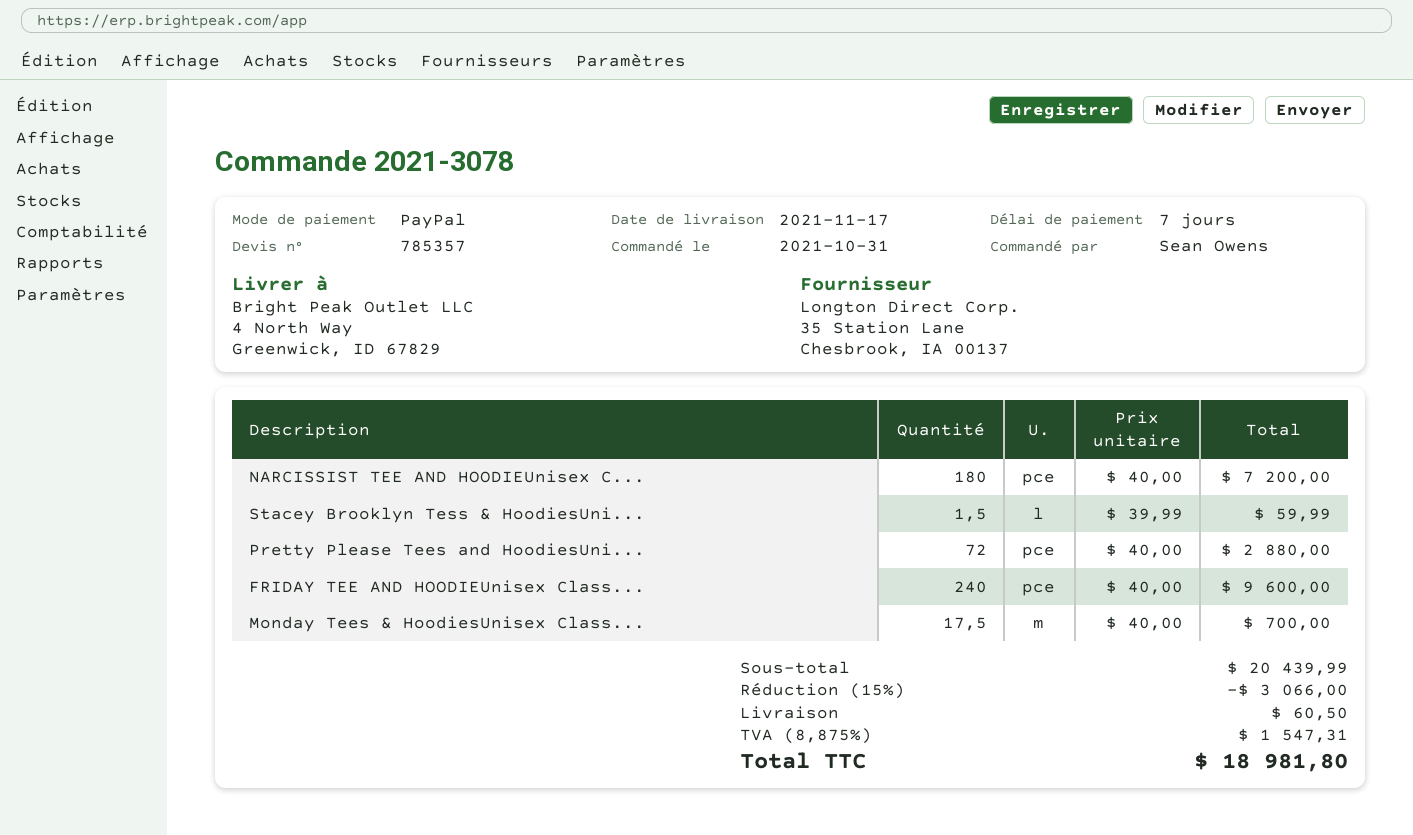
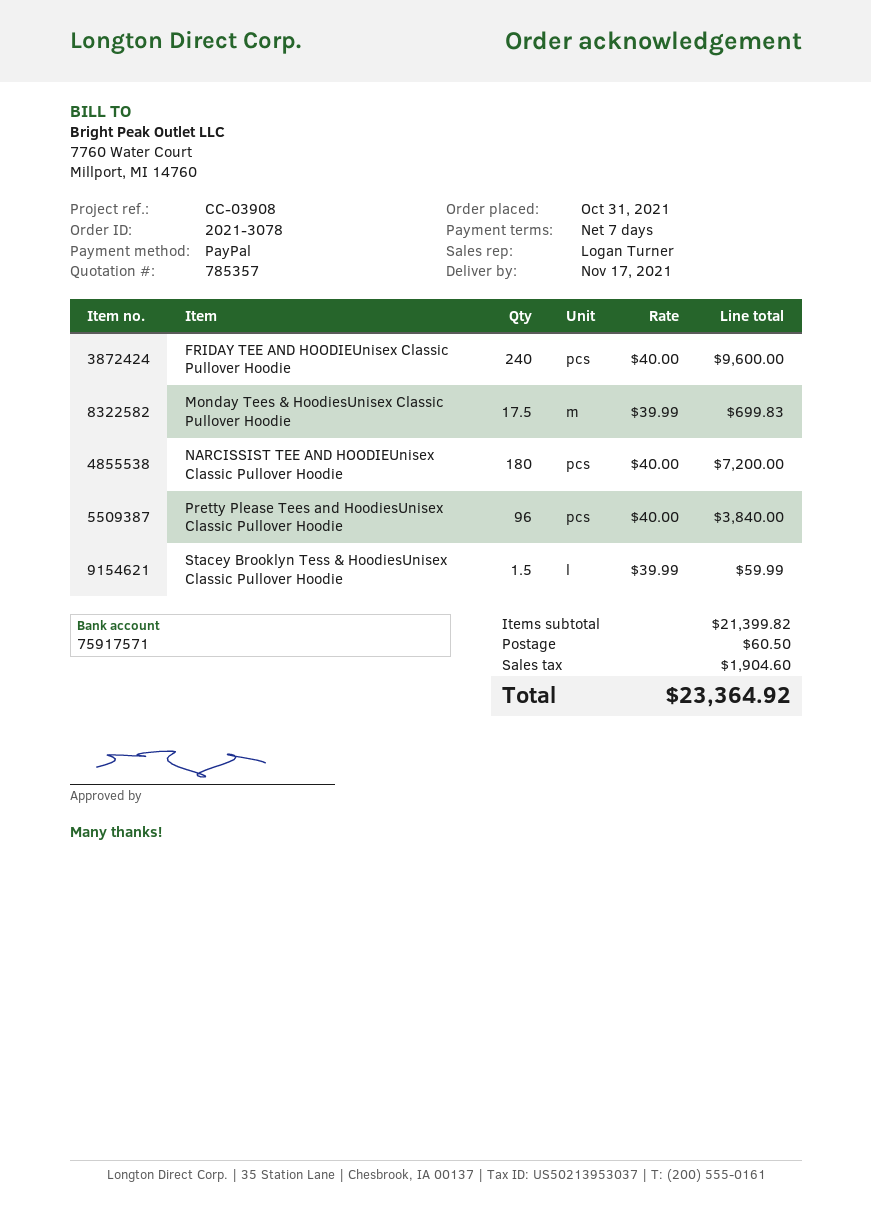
Pretty Please Tees and HoodiesUni...: 72 x 40.00 = 2880.00 -> 96 x 40.00 = 3840.00
Monday Tees & HoodiesUnisex Class...: 17.5 x 40.00 = 700.00 -> 17.5 x 39.99 = 699.83
subtotal: 20439.99 -> 21399.82
discount: 15% = 3066.00 -> none
tax: 1547.31 -> 1904.60
total: 18981.80 -> 23364.92

